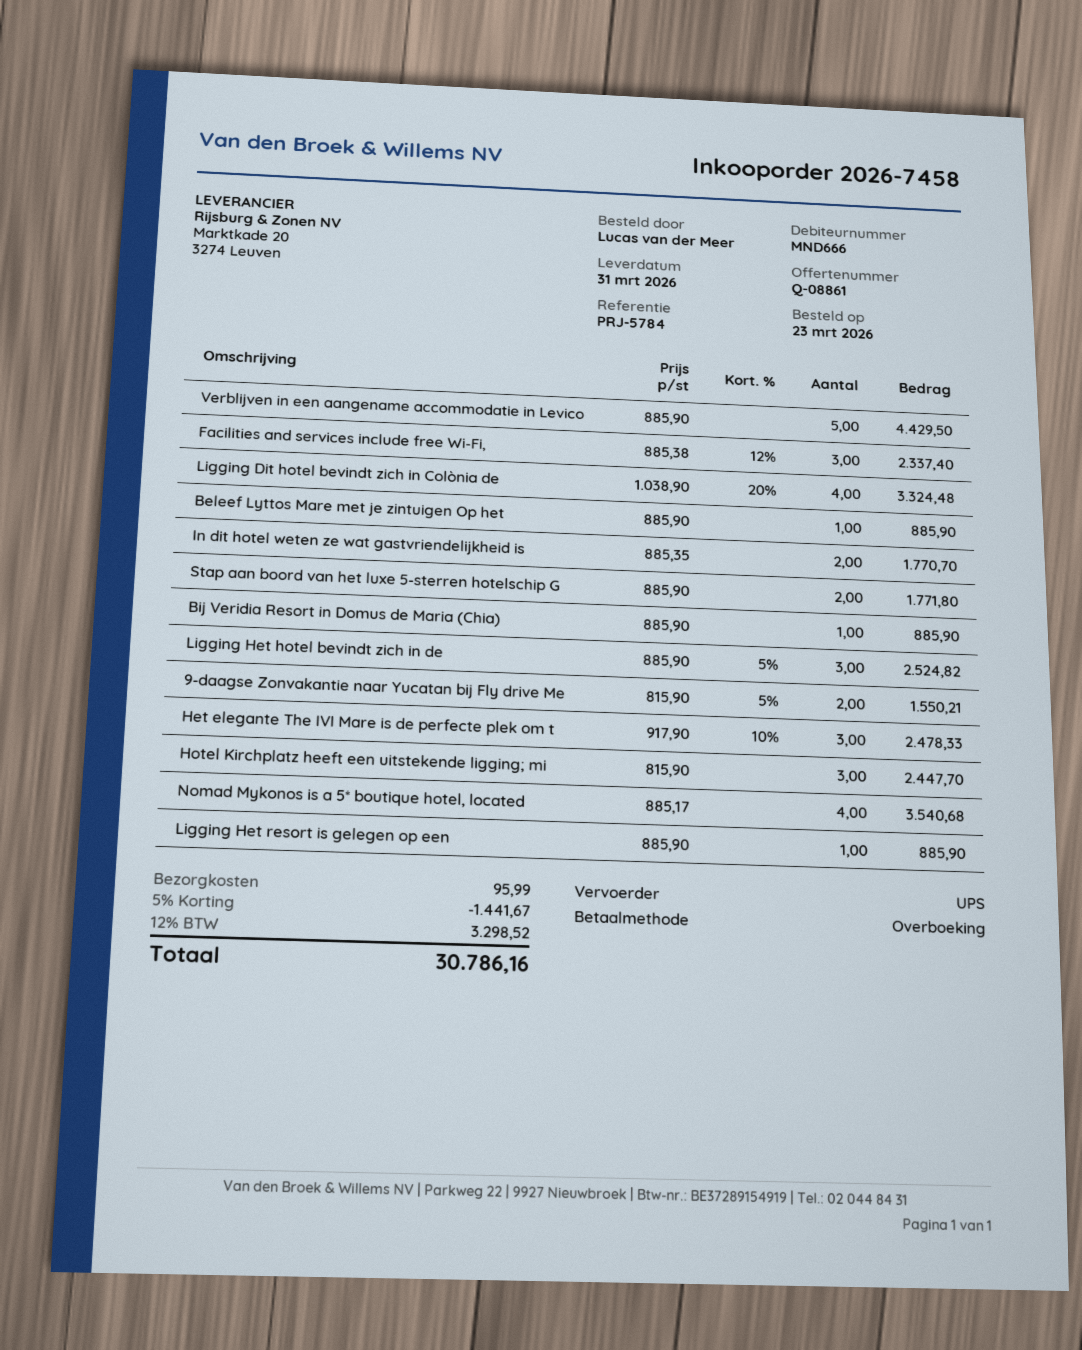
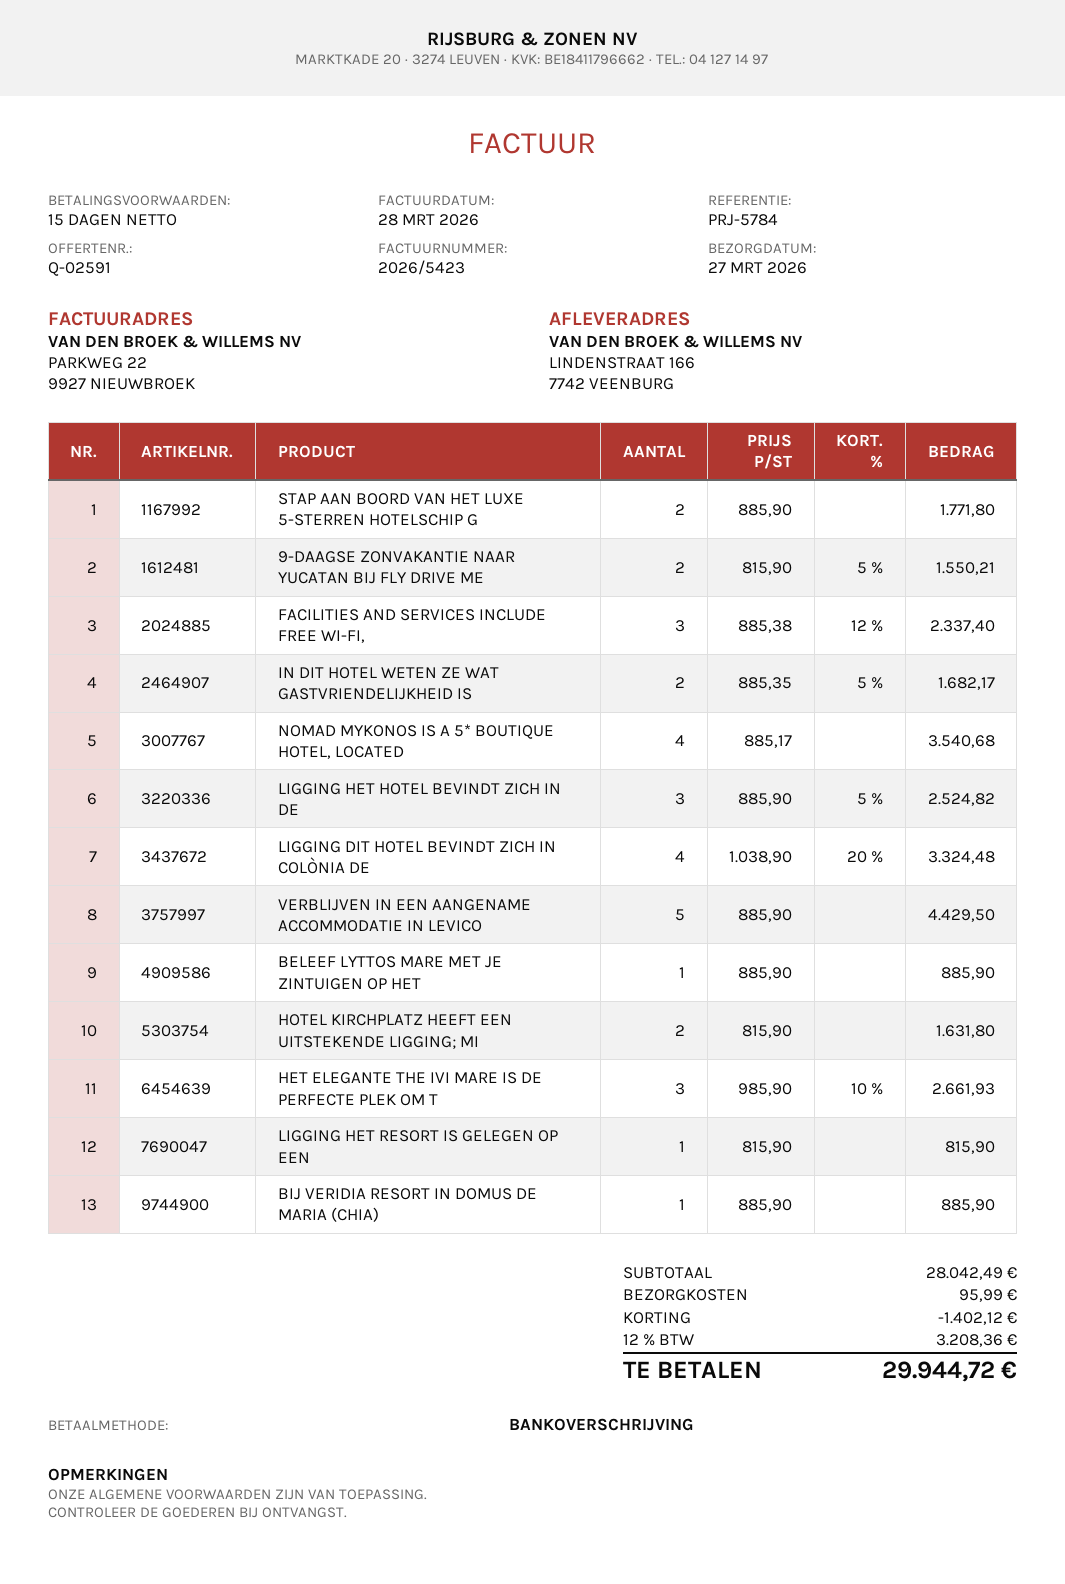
quote number: Q-08861 -> Q-02591
delivery date: 2026-03-31 -> 2026-03-27
In dit hotel weten ze wat gastvriendelijkheid is: 2 x 885.35 = 1770.70 -> 2 x 885.35 - 5% = 1682.17
Het elegante The IVI Mare is de perfecte plek om t: 3 x 917.90 - 10% = 2478.33 -> 3 x 985.90 - 10% = 2661.93
Hotel Kirchplatz heeft een uitstekende ligging; mi: 3 x 815.90 = 2447.70 -> 2 x 815.90 = 1631.80
Ligging Het resort is gelegen op een: 1 x 885.90 = 885.90 -> 1 x 815.90 = 815.90
discount: 1441.67 -> 1402.12
tax: 12% = 3298.52 -> 12% = 3208.36
total: 30786.16 -> 29944.72

